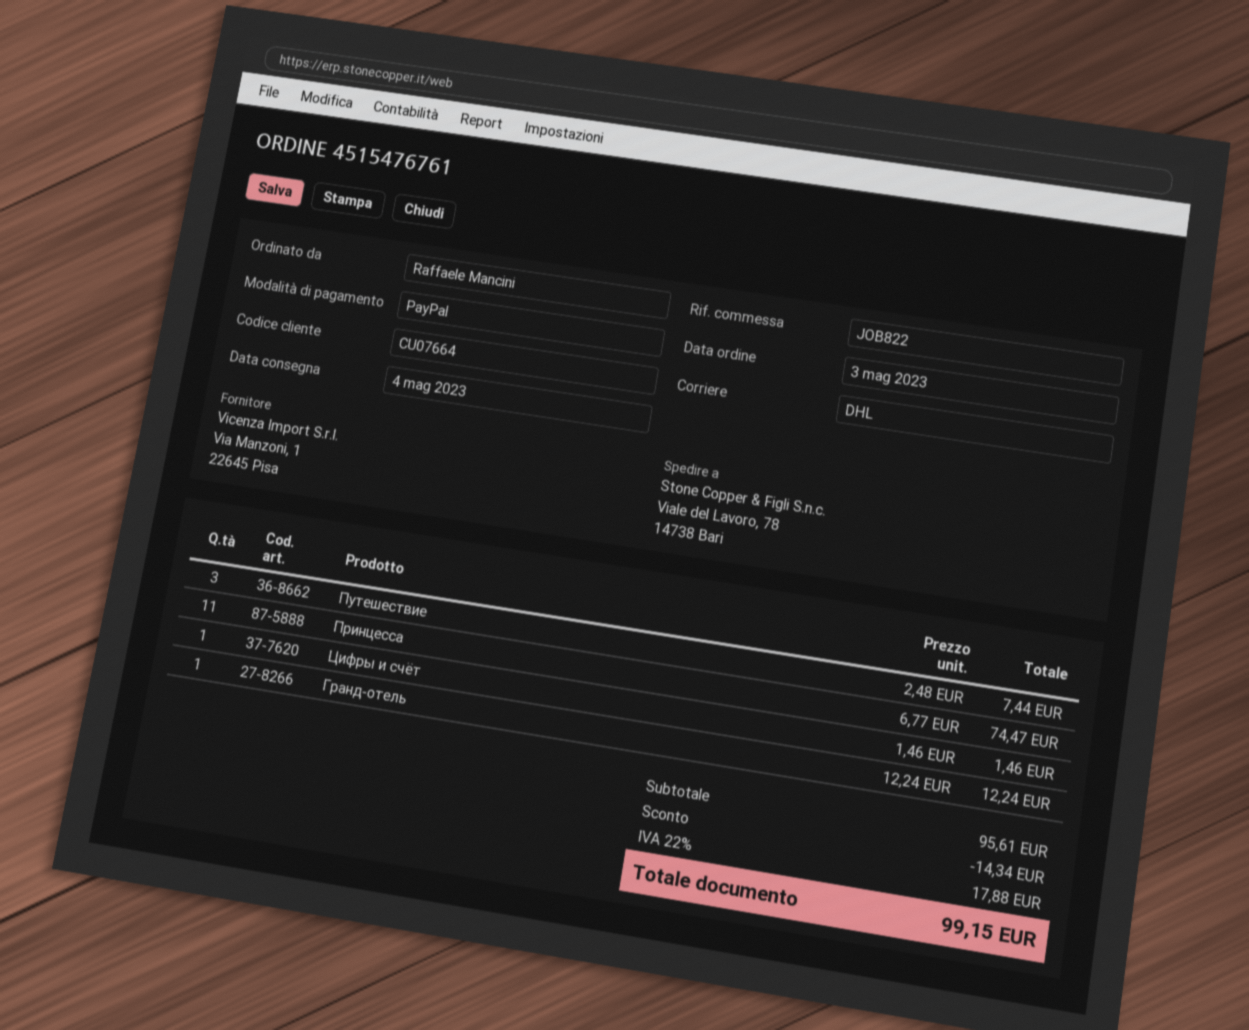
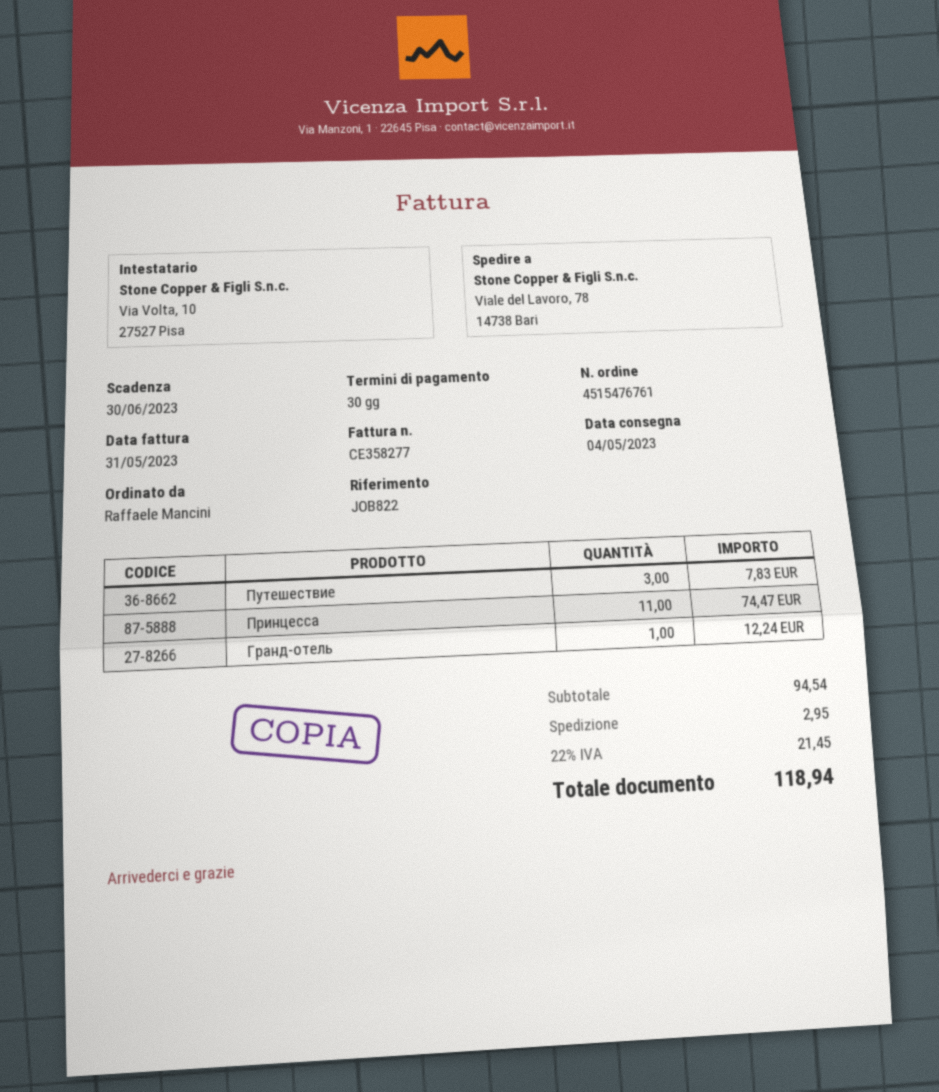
Путешествие: 3 for 7.44 -> 3 for 7.83
Цифры и счёт: 1 for 1.46 -> none
subtotal: 95.61 -> 94.54
discount: 14.34 -> none
shipping: none -> 2.95
tax: 22% = 17.88 -> 22% = 21.45
total: 99.15 -> 118.94

